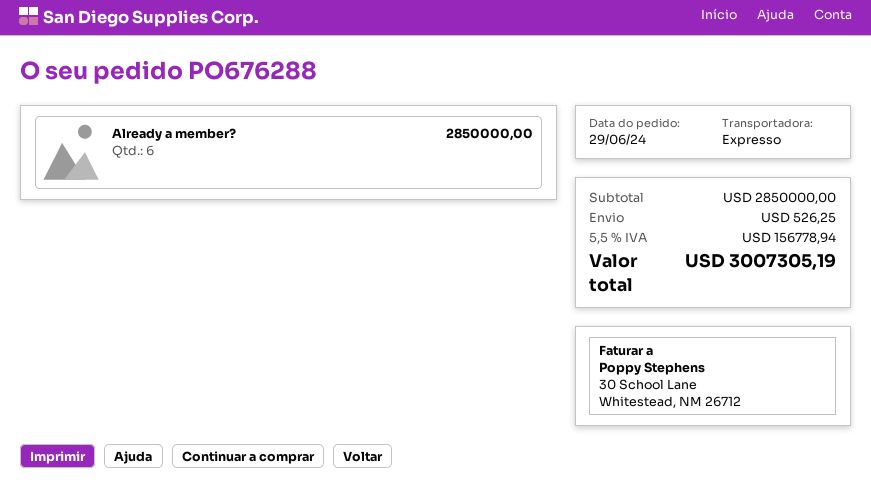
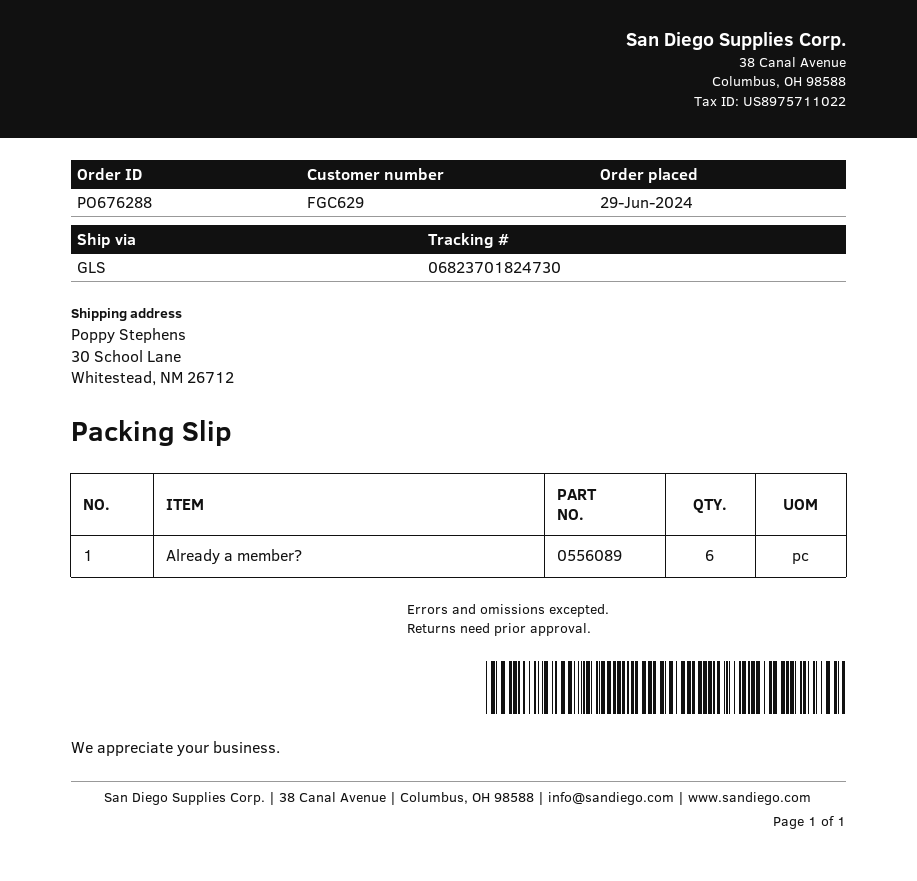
shipping method: express -> GLS

